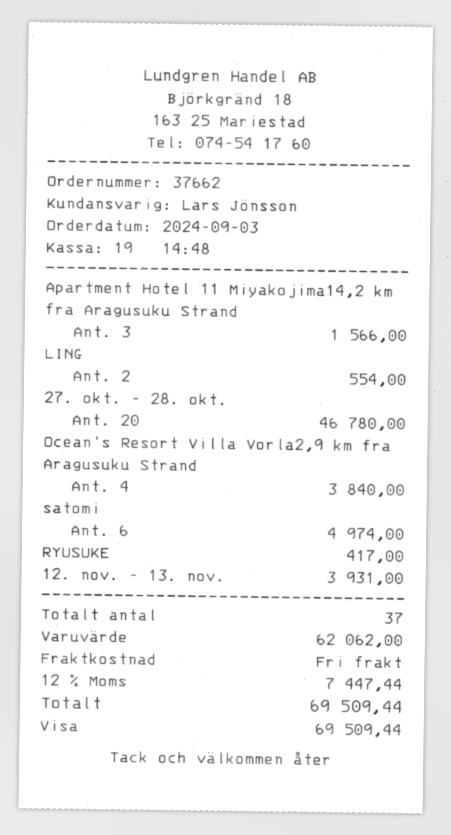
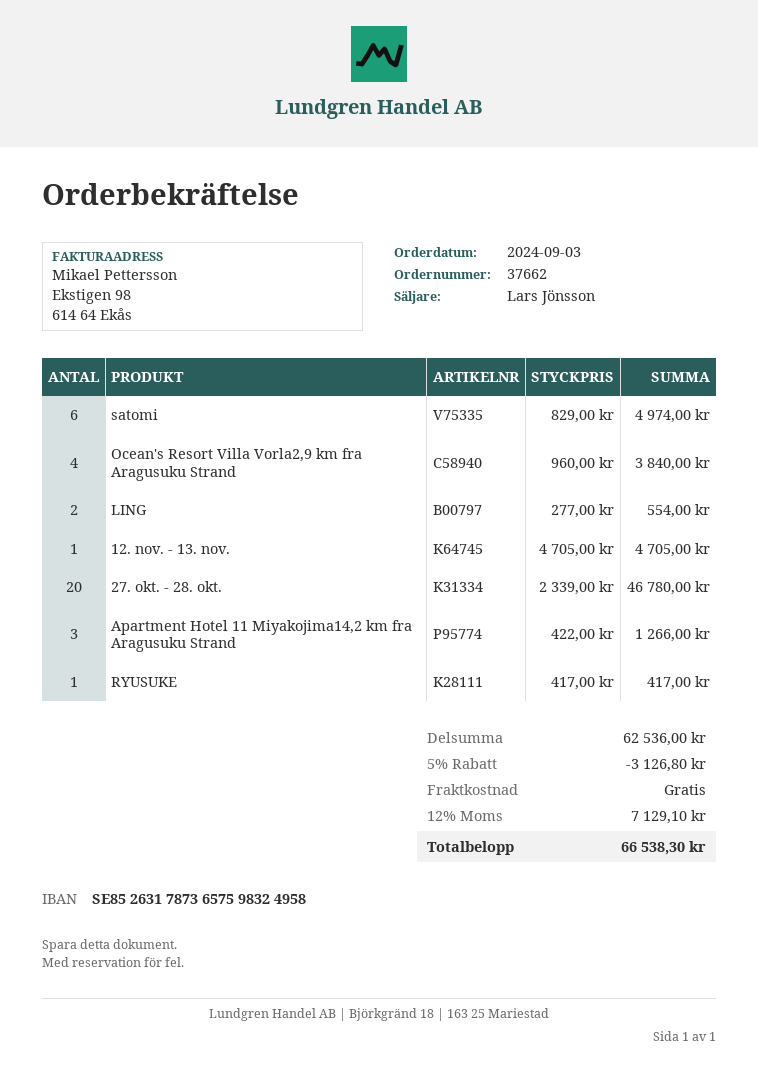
Apartment Hotel 11 Miyakojima14,2 km fra Aragusuku Strand: 3 for 1566.00 -> 3 for 1266.00
12. nov. - 13. nov.: 1 for 3931.00 -> 1 for 4705.00
subtotal: 62062.00 -> 62536.00
discount: none -> 5% = 3126.80
tax: 12% = 7447.44 -> 12% = 7129.10
total: 69509.44 -> 66538.30

